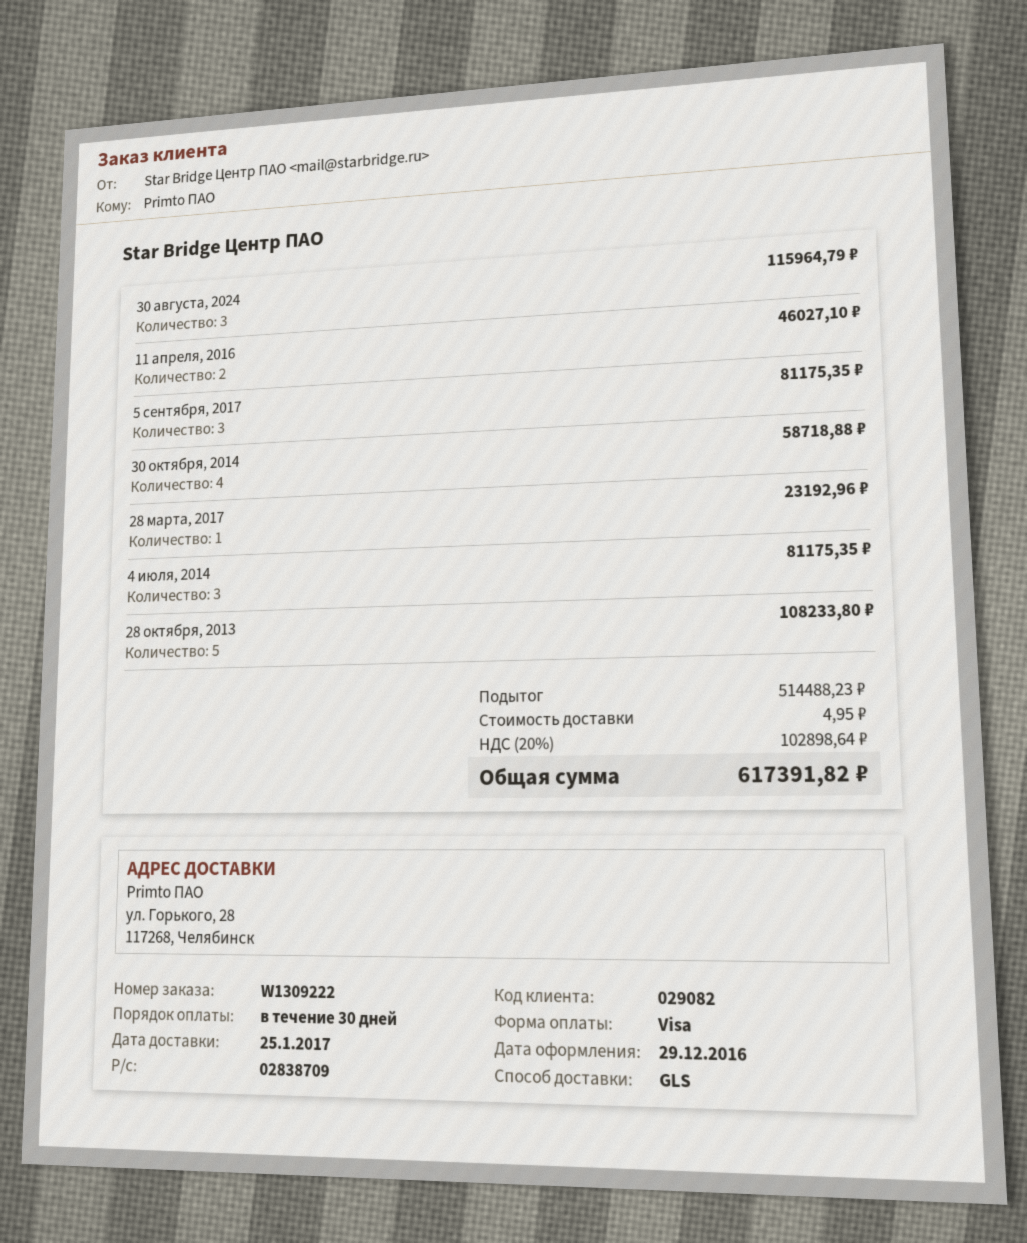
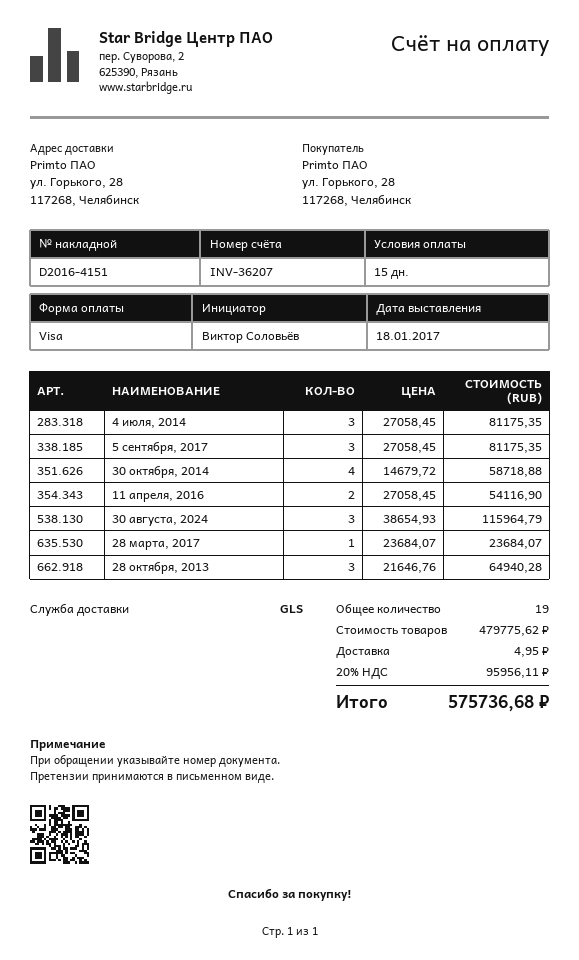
payment terms: 30 days -> 15 days
11 апреля, 2016: 2 for 46027.10 -> 2 for 54116.90
28 марта, 2017: 1 for 23192.96 -> 1 for 23684.07
28 октября, 2013: 5 for 108233.80 -> 3 for 64940.28
subtotal: 514488.23 -> 479775.62
tax: 20% = 102898.64 -> 20% = 95956.11
total: 617391.82 -> 575736.68

